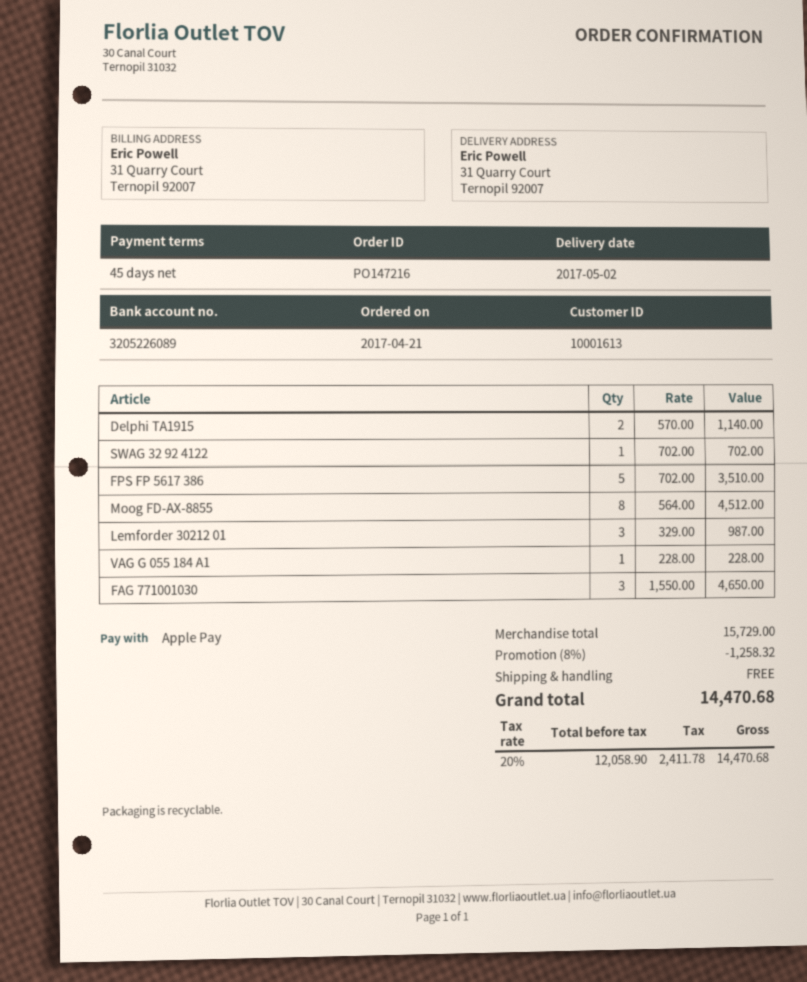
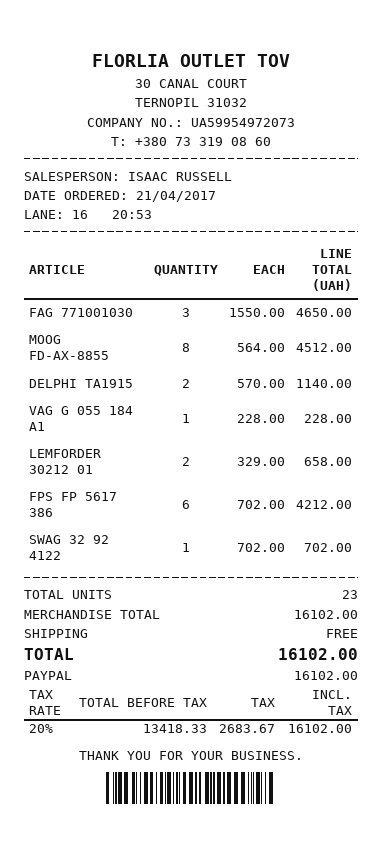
payment method: Apple Pay -> PayPal
FPS FP 5617 386: 5 x 702.00 = 3510.00 -> 6 x 702.00 = 4212.00
Lemforder 30212 01: 3 x 329.00 = 987.00 -> 2 x 329.00 = 658.00
subtotal: 15729.00 -> 16102.00
discount: 8% = 1258.32 -> none
net: 12058.90 -> 13418.33
tax: 20% = 2411.78 -> 20% = 2683.67
total: 14470.68 -> 16102.00

